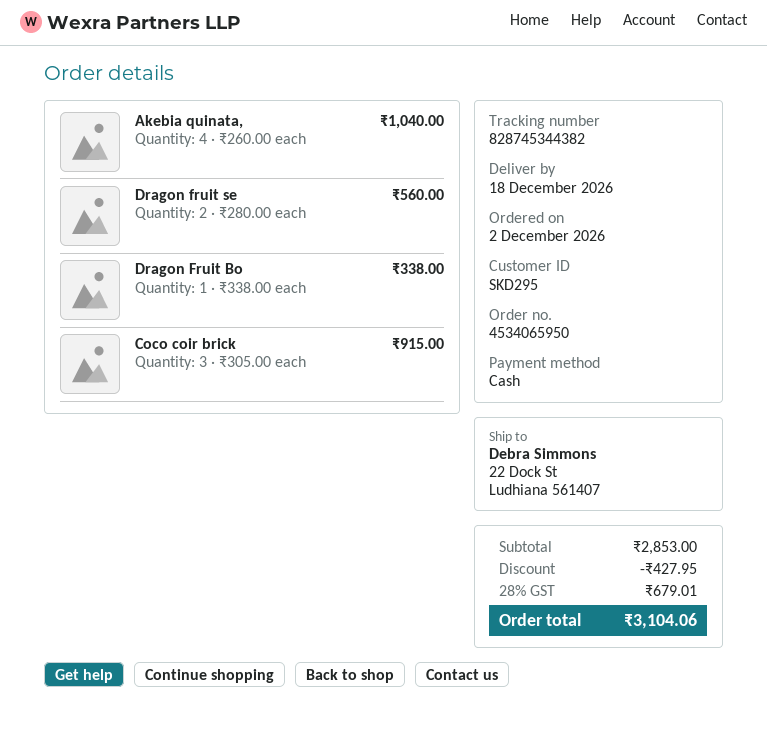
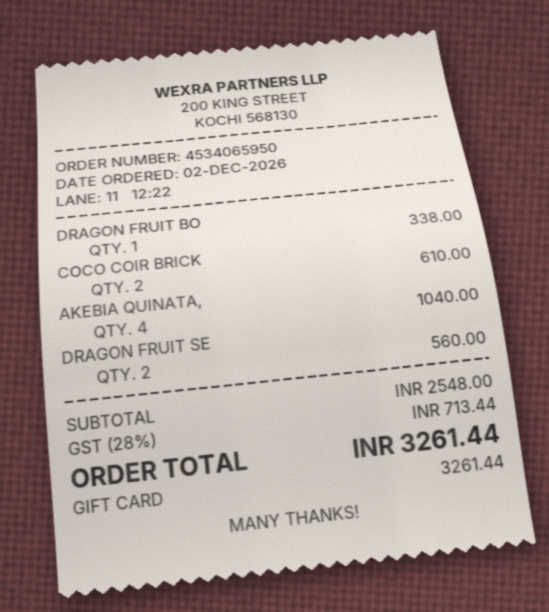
payment method: cash -> gift card
Coco coir brick: 3 for 915.00 -> 2 for 610.00
subtotal: 2853.00 -> 2548.00
discount: 427.95 -> none
tax: 28% = 679.01 -> 28% = 713.44
total: 3104.06 -> 3261.44

